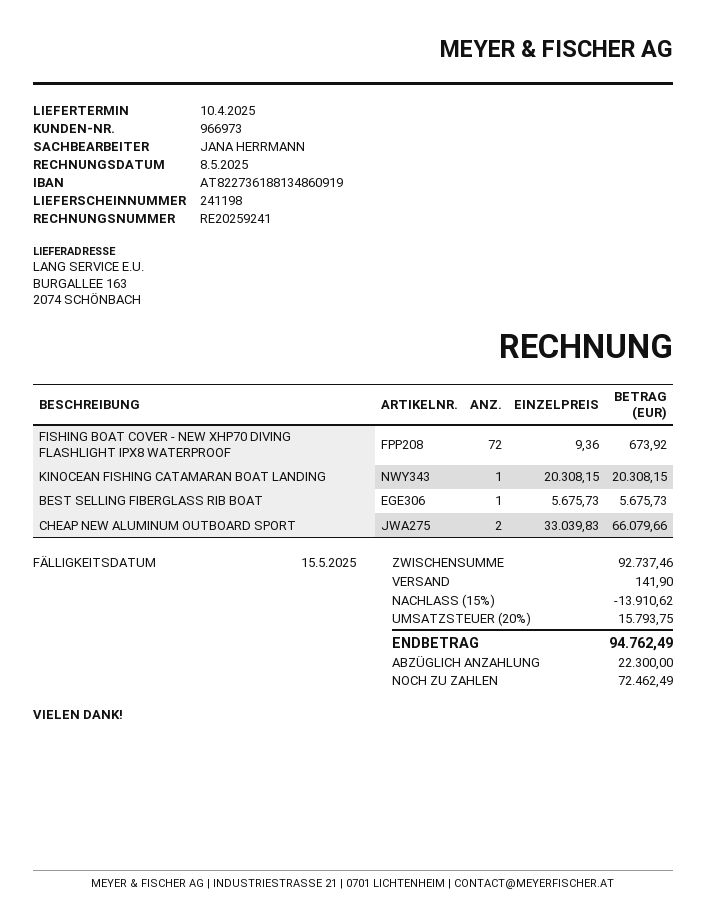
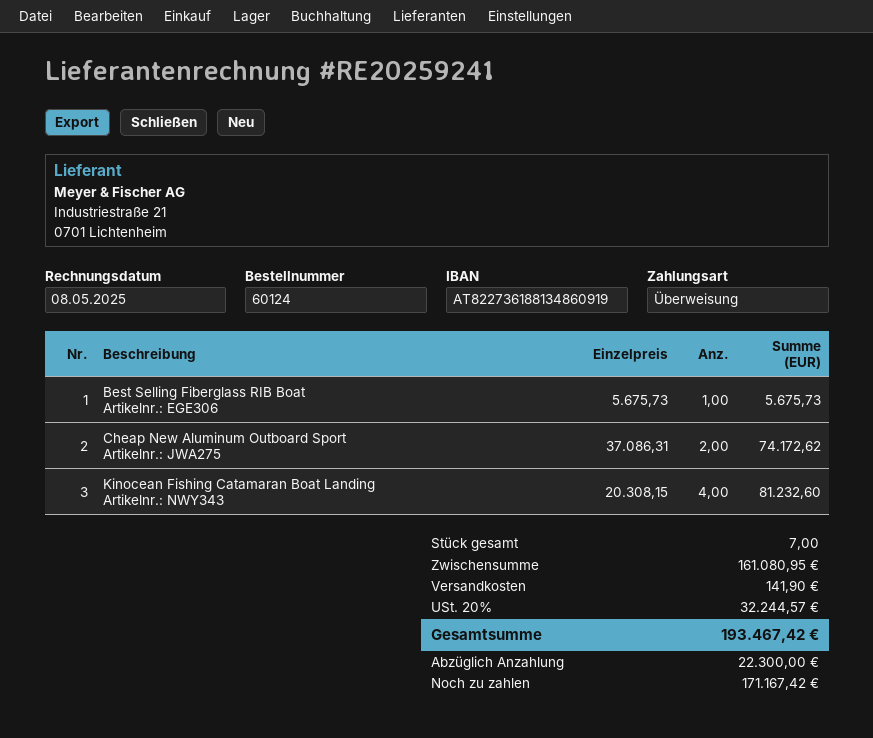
FISHING BOAT COVER - NEW XHP70 DIVING FLASHLIGHT IPX8 WATERPROOF: 72 x 9.36 = 673.92 -> none
KINOCEAN FISHING CATAMARAN BOAT LANDING: 1 x 20308.15 = 20308.15 -> 4 x 20308.15 = 81232.60
CHEAP NEW ALUMINUM OUTBOARD SPORT: 2 x 33039.83 = 66079.66 -> 2 x 37086.31 = 74172.62
subtotal: 92737.46 -> 161080.95
discount: 15% = 13910.62 -> none
tax: 20% = 15793.75 -> 20% = 32244.57
total: 94762.49 -> 193467.42
balance: 72462.49 -> 171167.42

